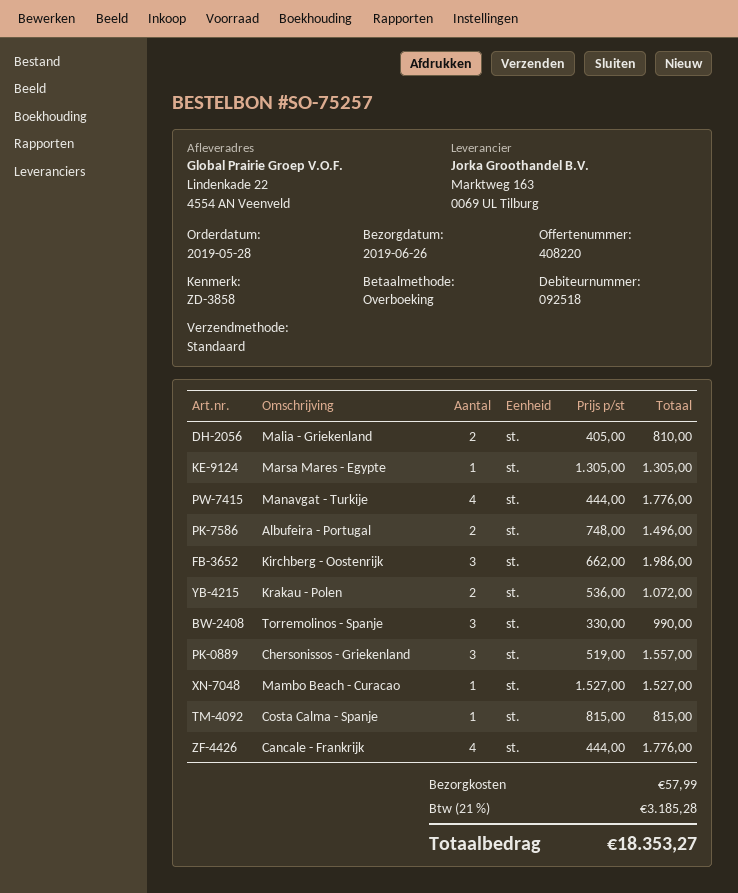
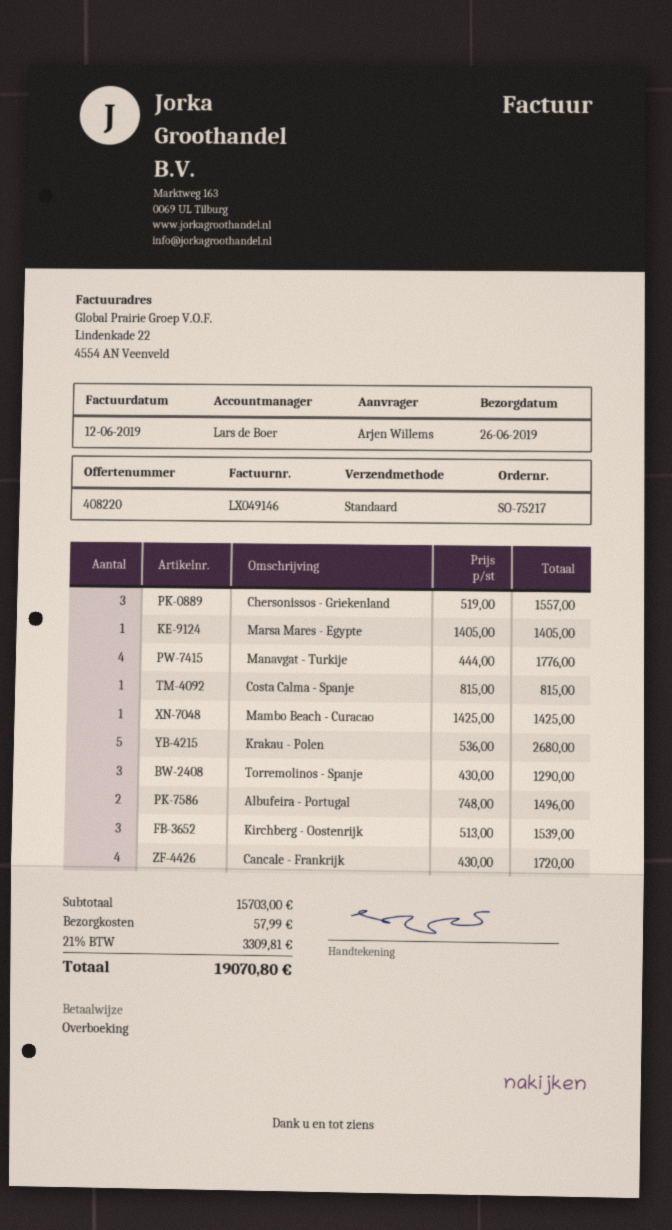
order number: SO-75257 -> SO-75217
Malia - Griekenland: 2 x 405.00 = 810.00 -> none
Marsa Mares - Egypte: 1 x 1305.00 = 1305.00 -> 1 x 1405.00 = 1405.00
Kirchberg - Oostenrijk: 3 x 662.00 = 1986.00 -> 3 x 513.00 = 1539.00
Krakau - Polen: 2 x 536.00 = 1072.00 -> 5 x 536.00 = 2680.00
Torremolinos - Spanje: 3 x 330.00 = 990.00 -> 3 x 430.00 = 1290.00
Mambo Beach - Curacao: 1 x 1527.00 = 1527.00 -> 1 x 1425.00 = 1425.00
Cancale - Frankrijk: 4 x 444.00 = 1776.00 -> 4 x 430.00 = 1720.00
tax: 21% = 3185.28 -> 21% = 3309.81
total: 18353.27 -> 19070.80

